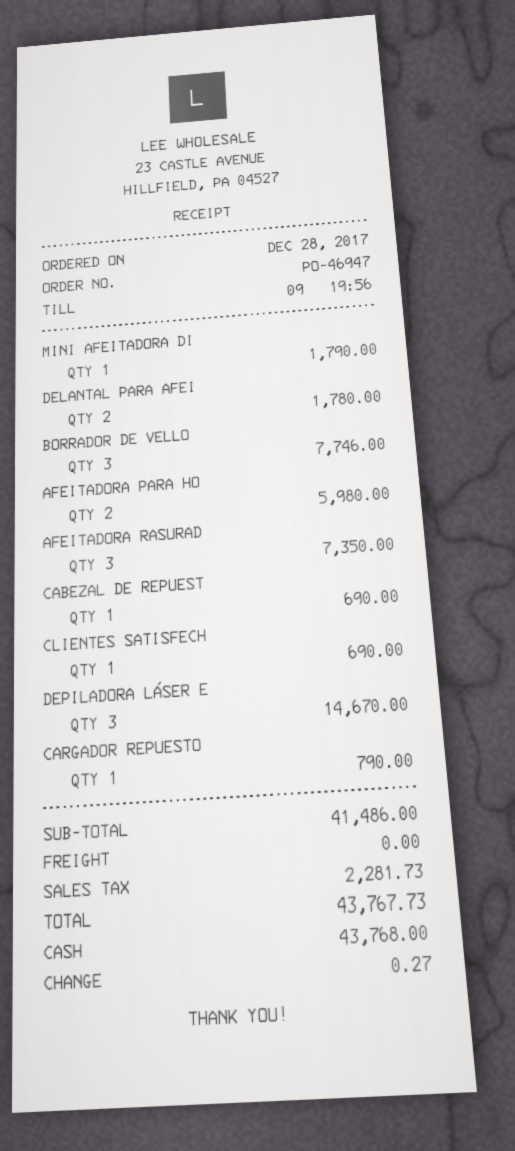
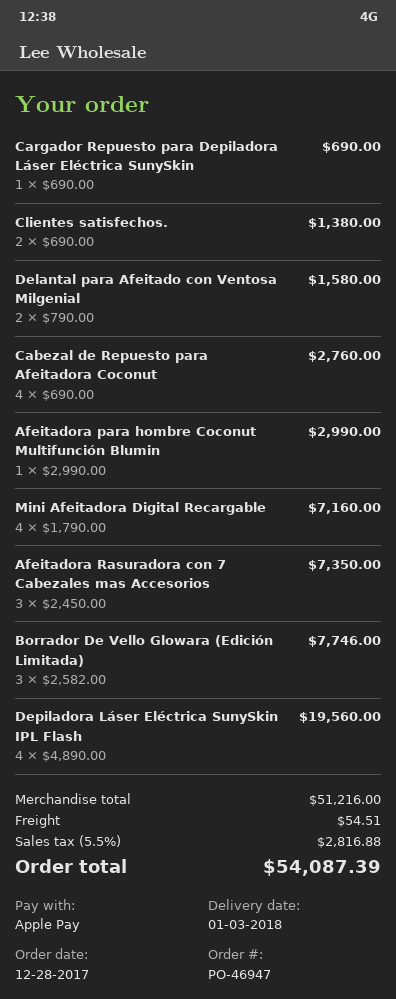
payment method: cash -> Apple Pay
MINI AFEITADORA DI: 1 for 1790.00 -> 4 for 7160.00
DELANTAL PARA AFEI: 2 for 1780.00 -> 2 for 1580.00
AFEITADORA PARA HO: 2 for 5980.00 -> 1 for 2990.00
CABEZAL DE REPUEST: 1 for 690.00 -> 4 for 2760.00
CLIENTES SATISFECH: 1 for 690.00 -> 2 for 1380.00
DEPILADORA LÁSER E: 3 for 14670.00 -> 4 for 19560.00
CARGADOR REPUESTO: 1 for 790.00 -> 1 for 690.00
subtotal: 41486.00 -> 51216.00
shipping: 0.00 -> 54.51
tax: 2281.73 -> 2816.88
total: 43767.73 -> 54087.39

